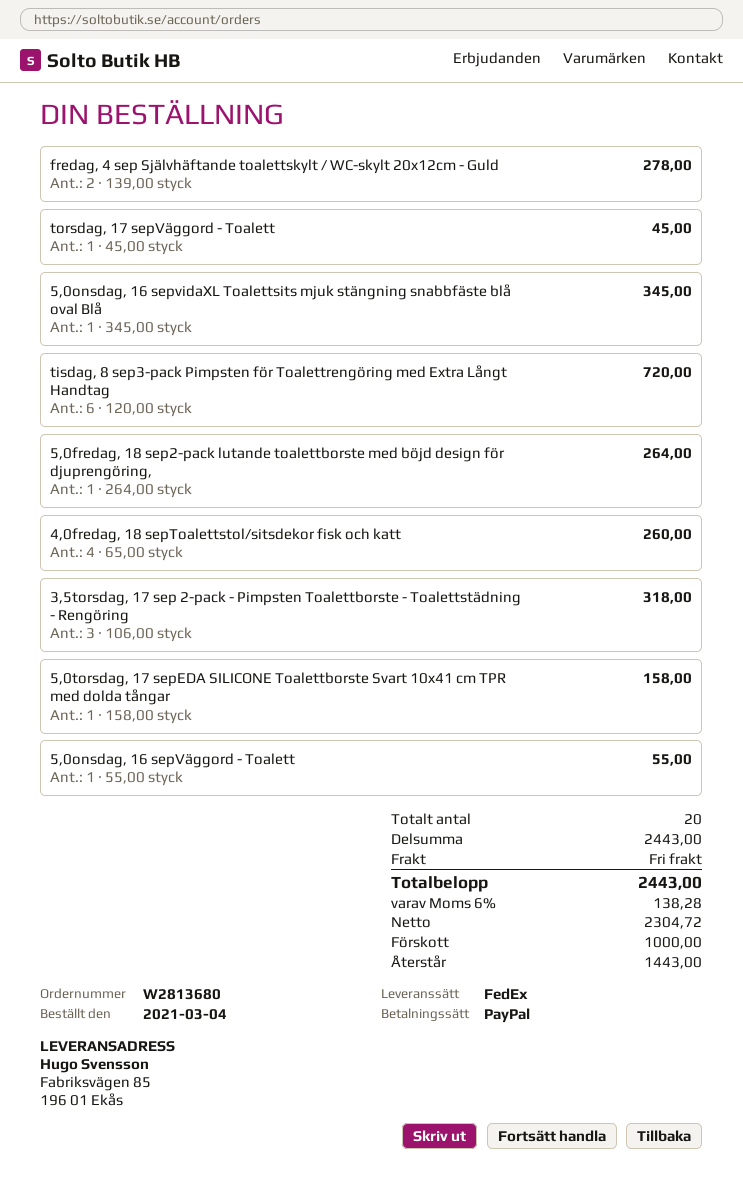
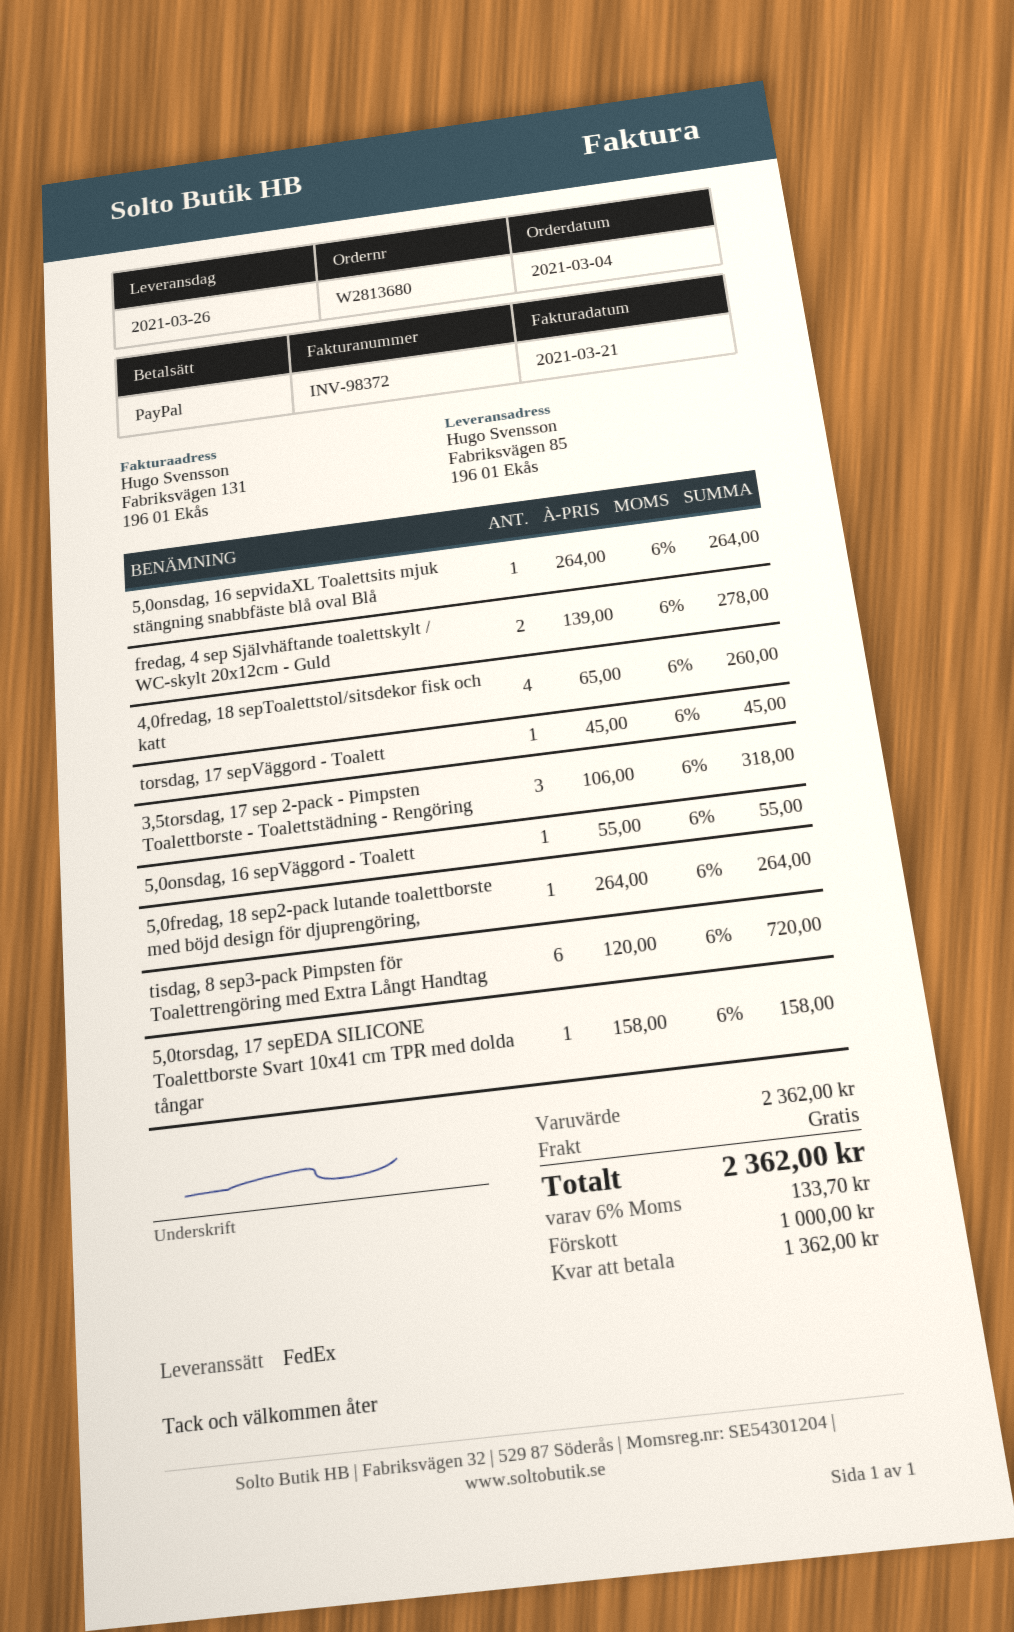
5,0onsdag, 16 sepvidaXL Toalettsits mjuk stängning snabbfäste blå oval Blå: 1 x 345.00 = 345.00 -> 1 x 264.00 = 264.00
subtotal: 2443.00 -> 2362.00
tax: 6% = 138.28 -> 6% = 133.70
total: 2443.00 -> 2362.00
balance: 1443.00 -> 1362.00

